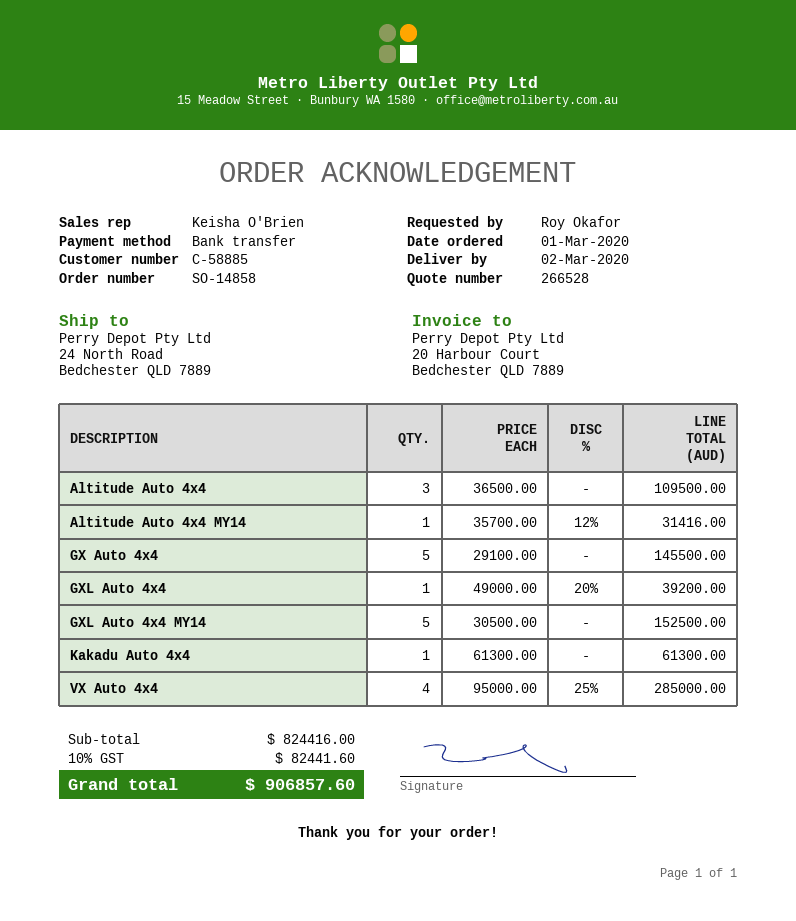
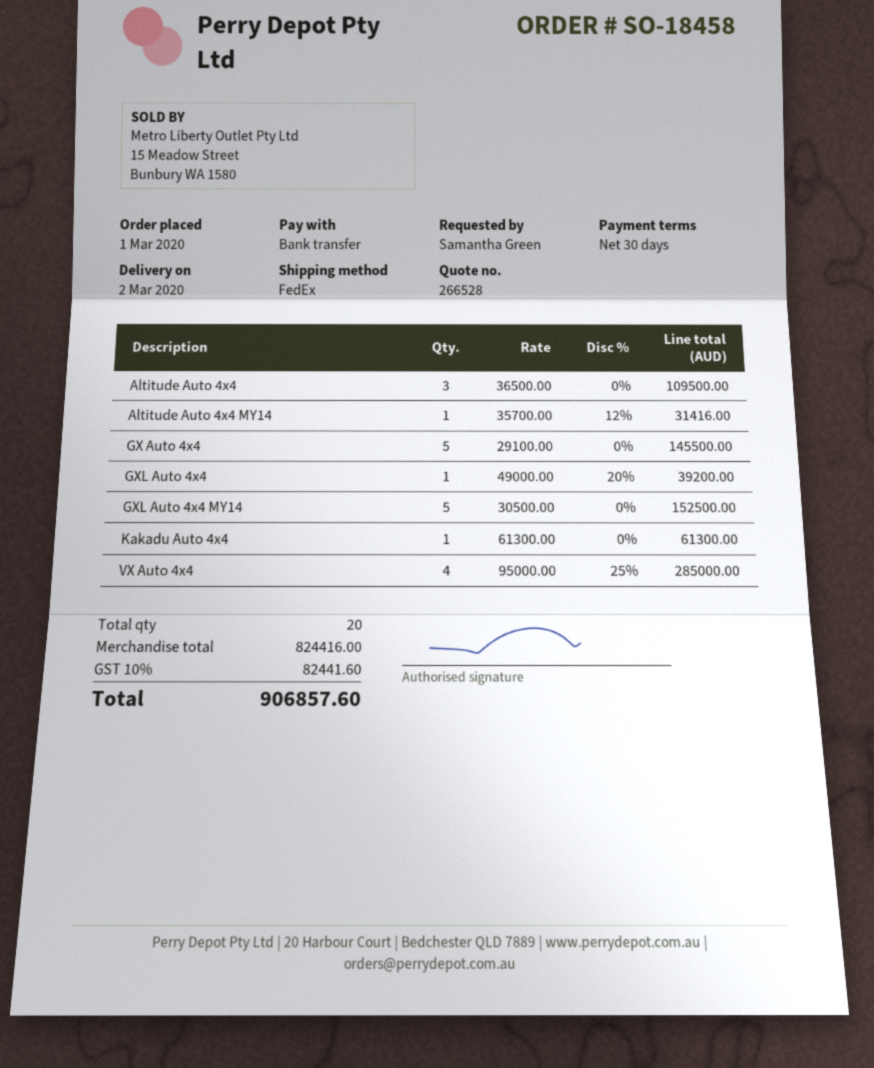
order number: SO-14858 -> SO-18458
ordered by: Roy Okafor -> Samantha Green

